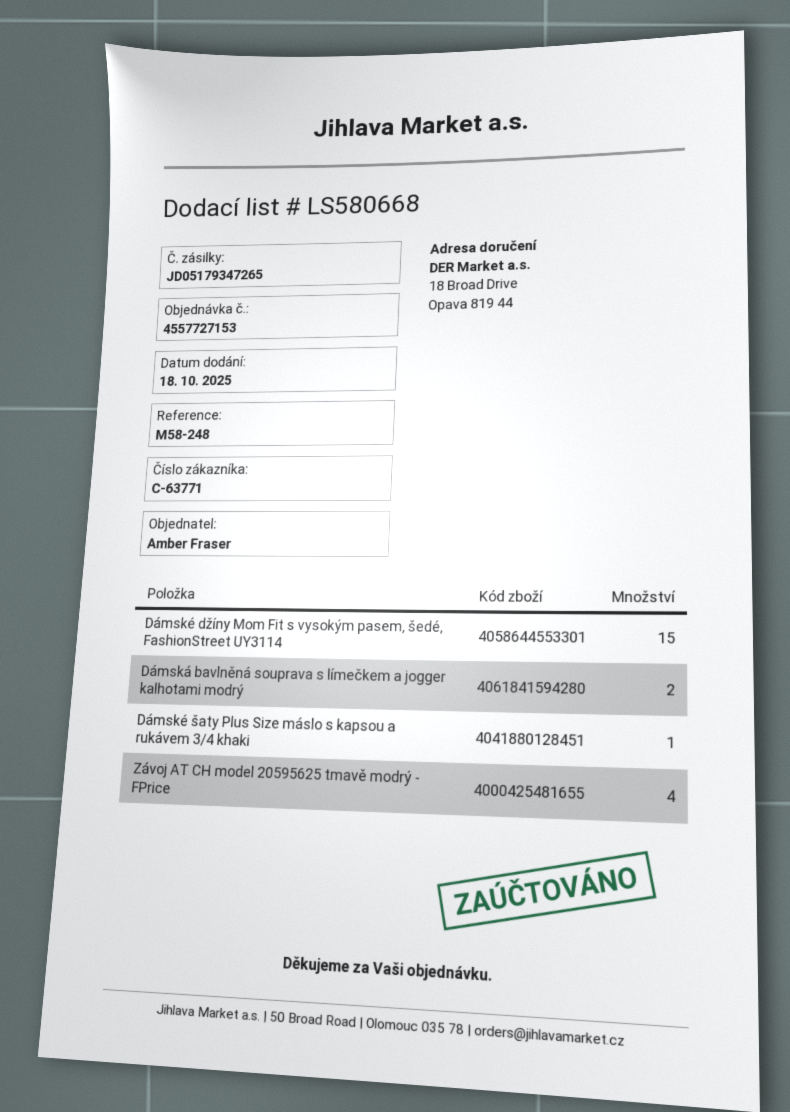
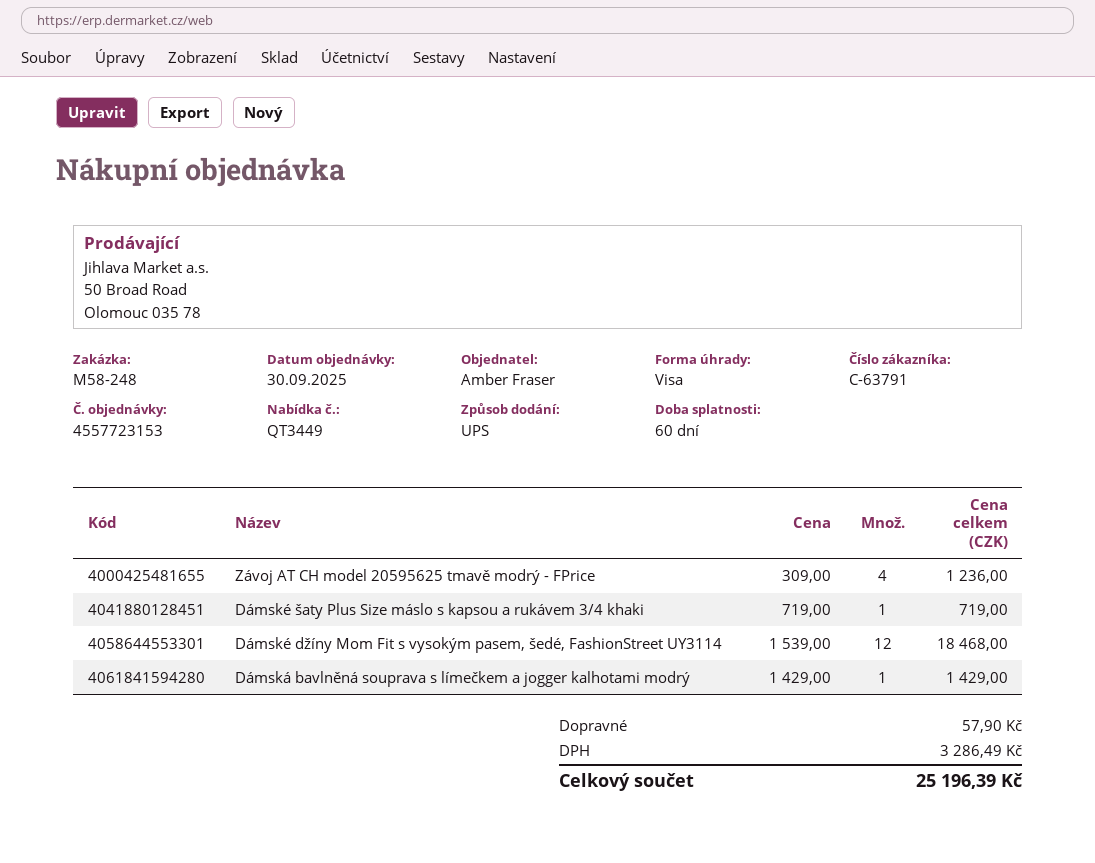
order number: 4557727153 -> 4557723153
customer number: C-63771 -> C-63791
Dámské džíny Mom Fit s vysokým pasem, šedé, FashionStreet UY3114: 15 -> 12
Dámská bavlněná souprava s límečkem a jogger kalhotami modrý: 2 -> 1

